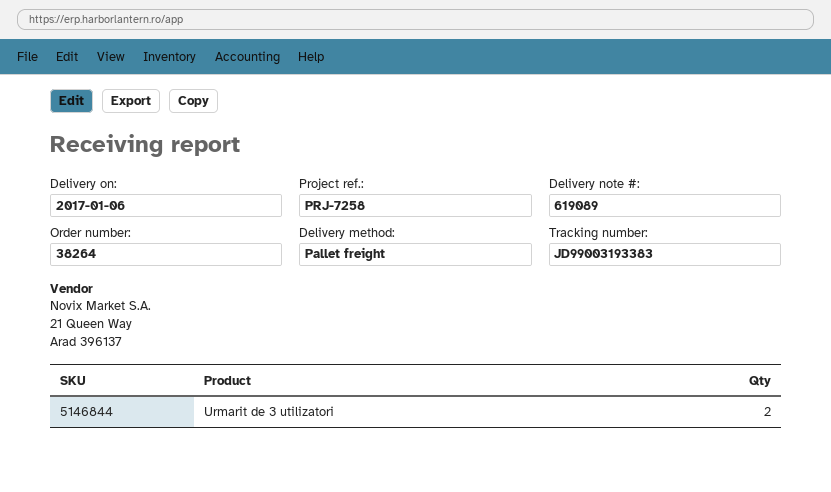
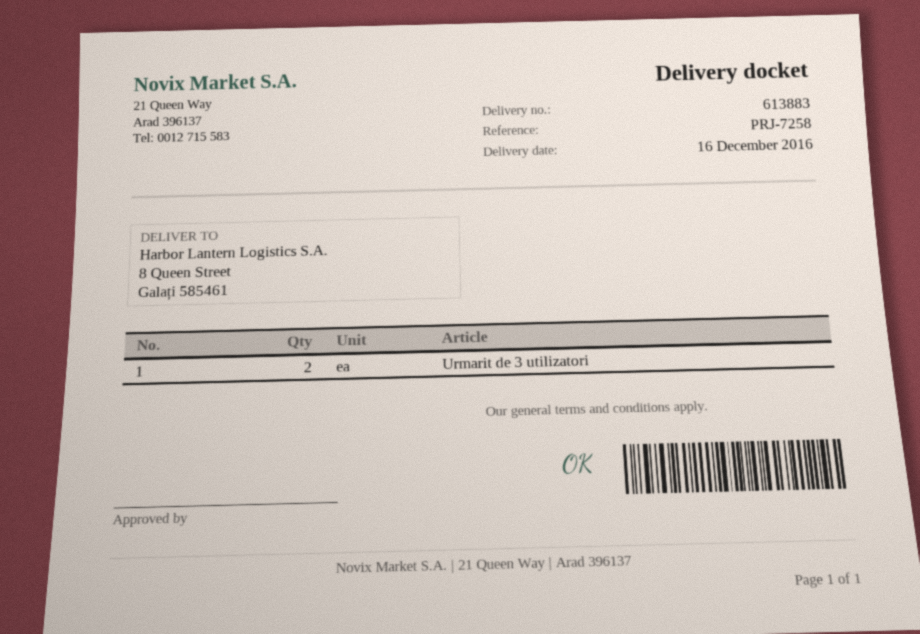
delivery note number: 619089 -> 613883
delivery date: 2017-01-06 -> 2016-12-16

